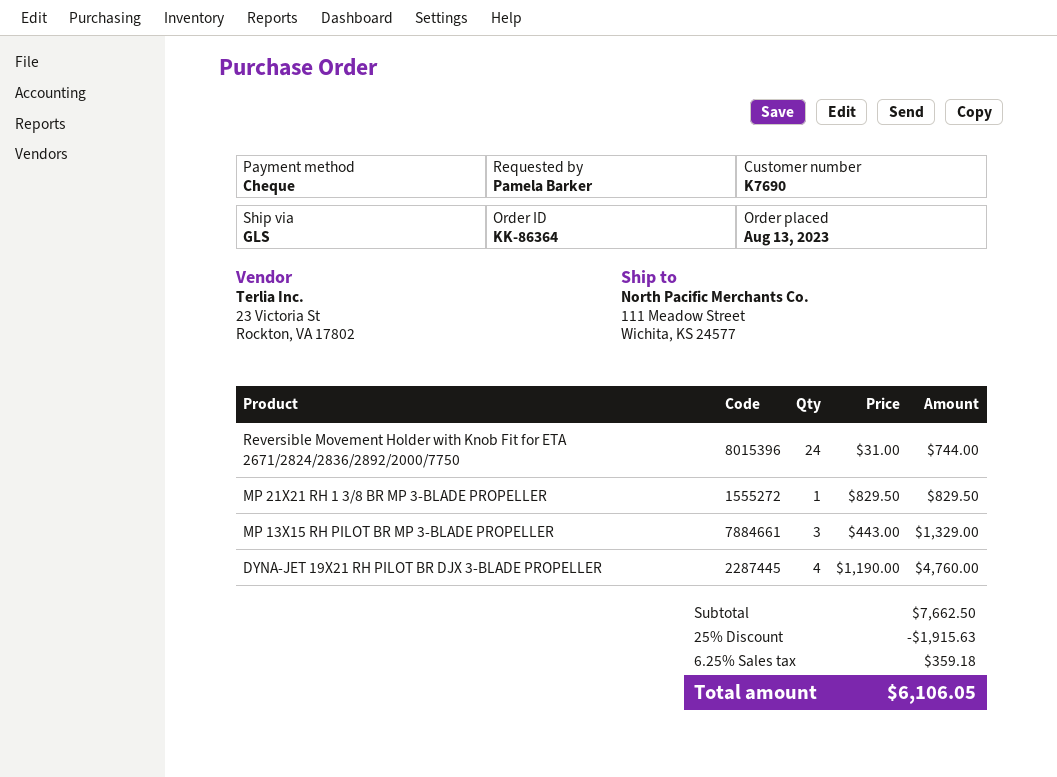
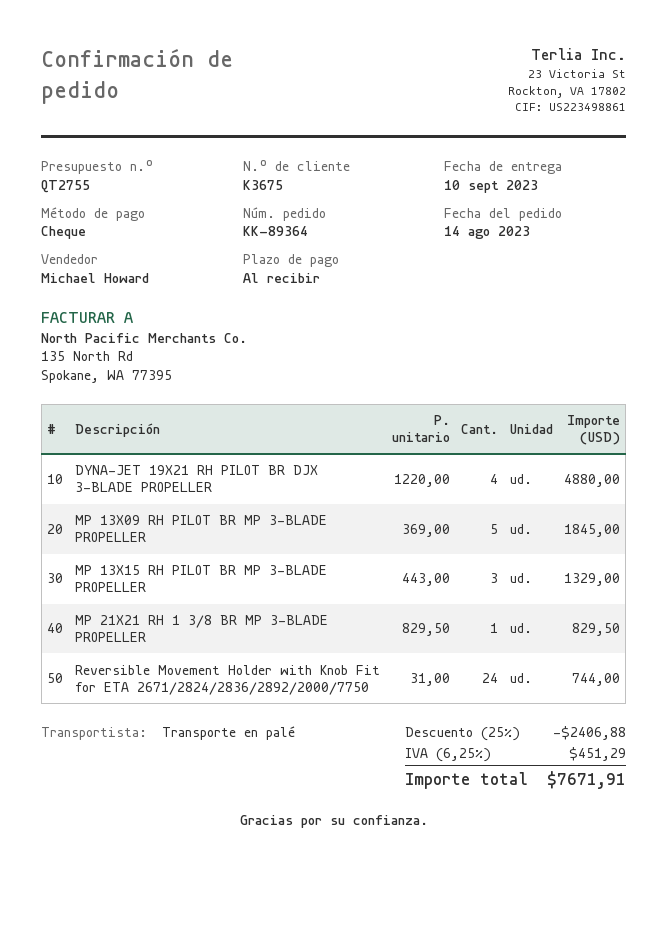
order number: KK-86364 -> KK-89364
order date: 2023-08-13 -> 2023-08-14
customer number: K7690 -> K3675
shipping method: GLS -> pallet freight
DYNA-JET 19X21 RH PILOT BR DJX 3-BLADE PROPELLER: 4 x 1190.00 = 4760.00 -> 4 x 1220.00 = 4880.00
MP 13X09 RH PILOT BR MP 3-BLADE PROPELLER: none -> 5 x 369.00 = 1845.00
discount: 25% = 1915.63 -> 25% = 2406.88
tax: 6.25% = 359.18 -> 6.25% = 451.29
total: 6106.05 -> 7671.91

